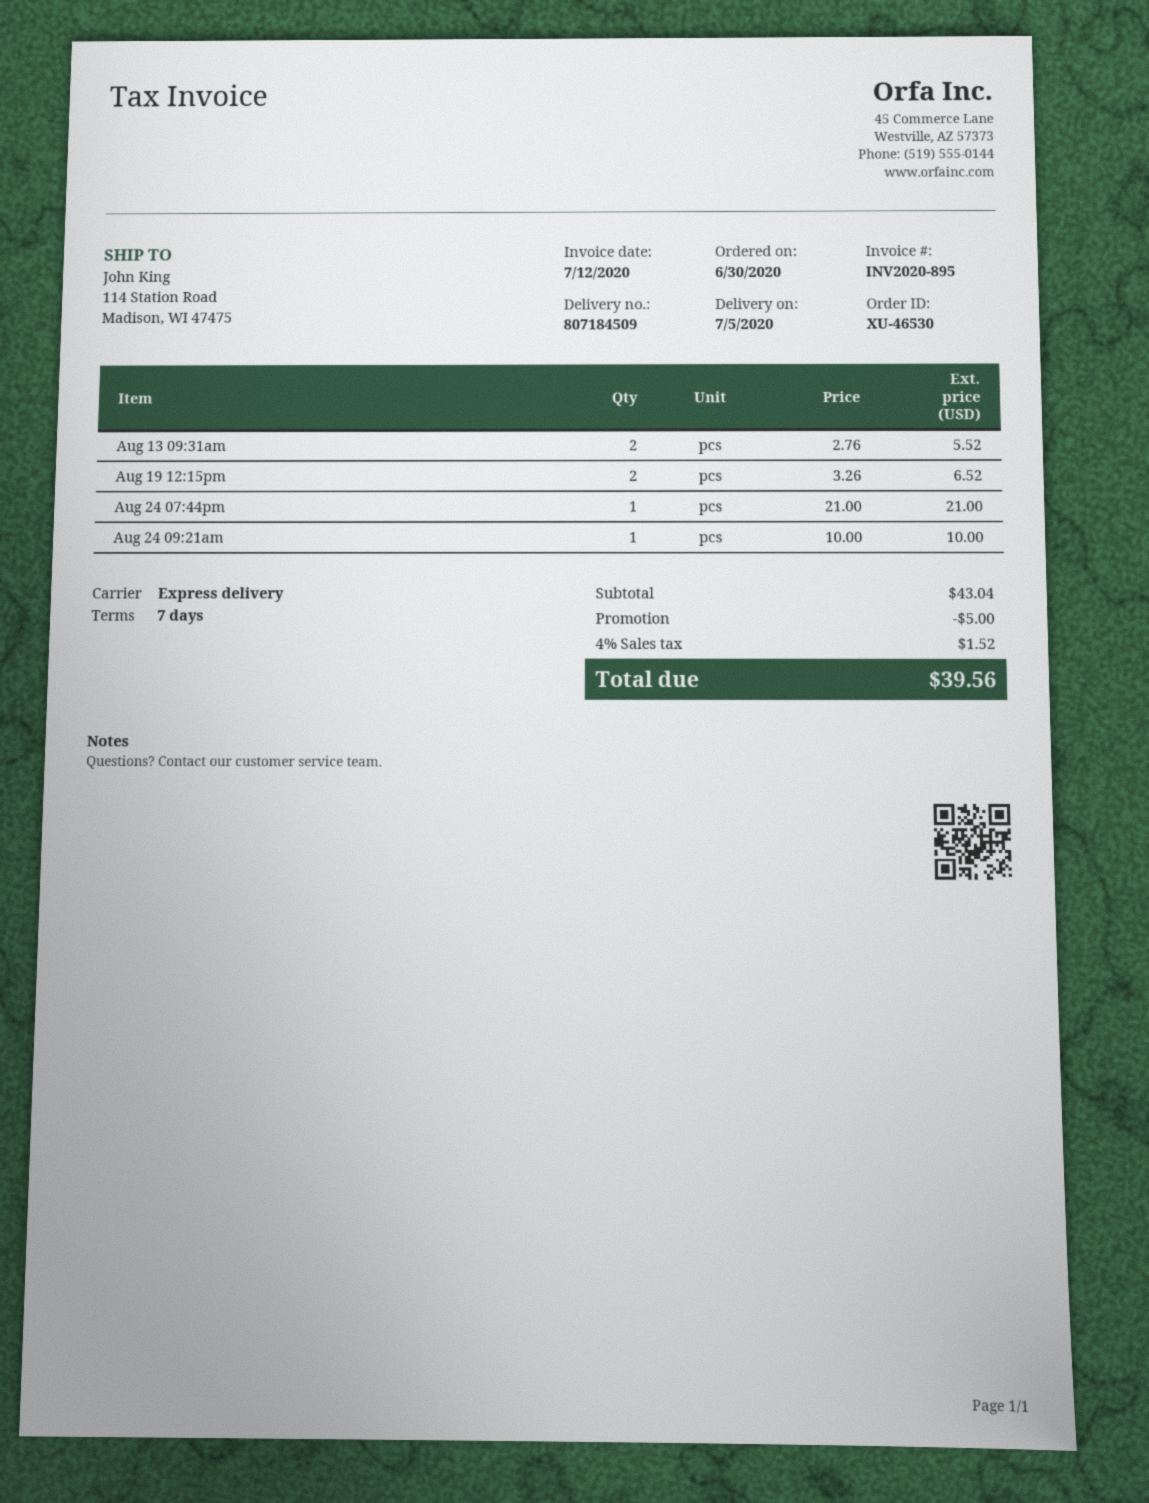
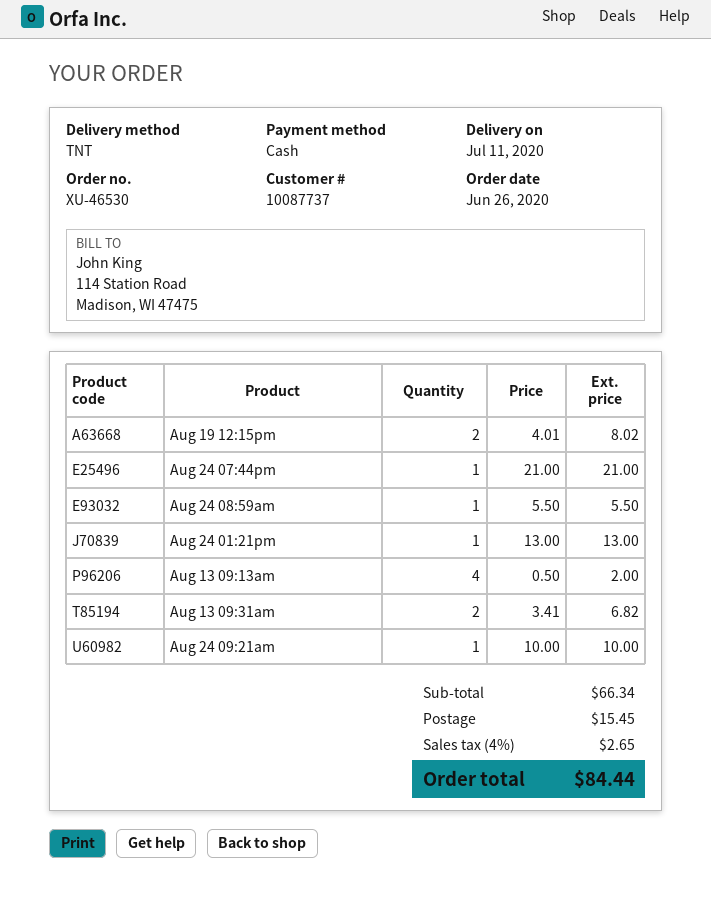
order date: 2020-06-30 -> 2020-06-26
delivery date: 2020-07-05 -> 2020-07-11
shipping method: express -> TNT
Aug 13 09:31am: 2 x 2.76 = 5.52 -> 2 x 3.41 = 6.82
Aug 19 12:15pm: 2 x 3.26 = 6.52 -> 2 x 4.01 = 8.02
Aug 24 08:59am: none -> 1 x 5.50 = 5.50
Aug 24 01:21pm: none -> 1 x 13.00 = 13.00
Aug 13 09:13am: none -> 4 x 0.50 = 2.00
subtotal: 43.04 -> 66.34
discount: 5.00 -> none
shipping: none -> 15.45
tax: 4% = 1.52 -> 4% = 2.65
total: 39.56 -> 84.44

